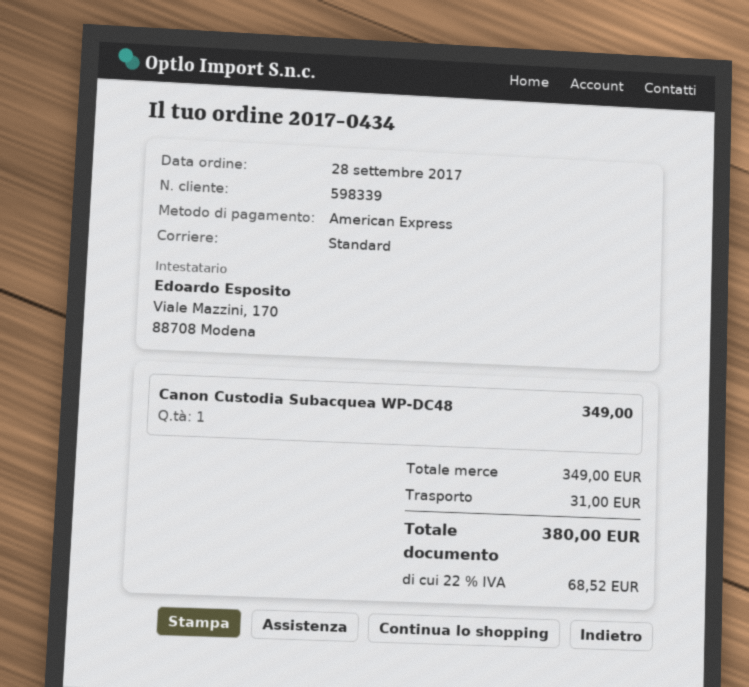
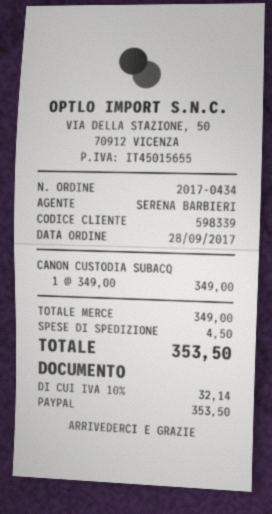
payment method: American Express -> PayPal
shipping: 31.00 -> 4.50
tax: 22% = 68.52 -> 10% = 32.14
total: 380.00 -> 353.50

